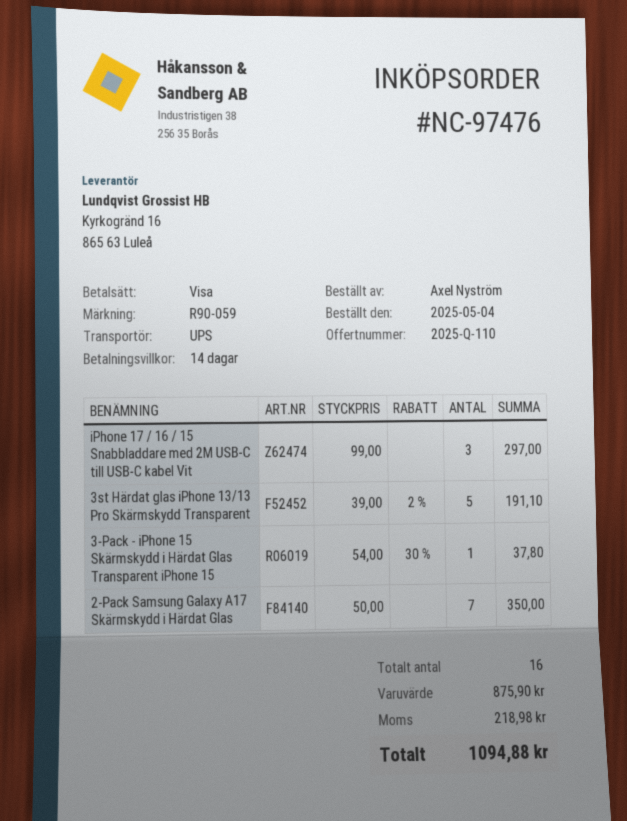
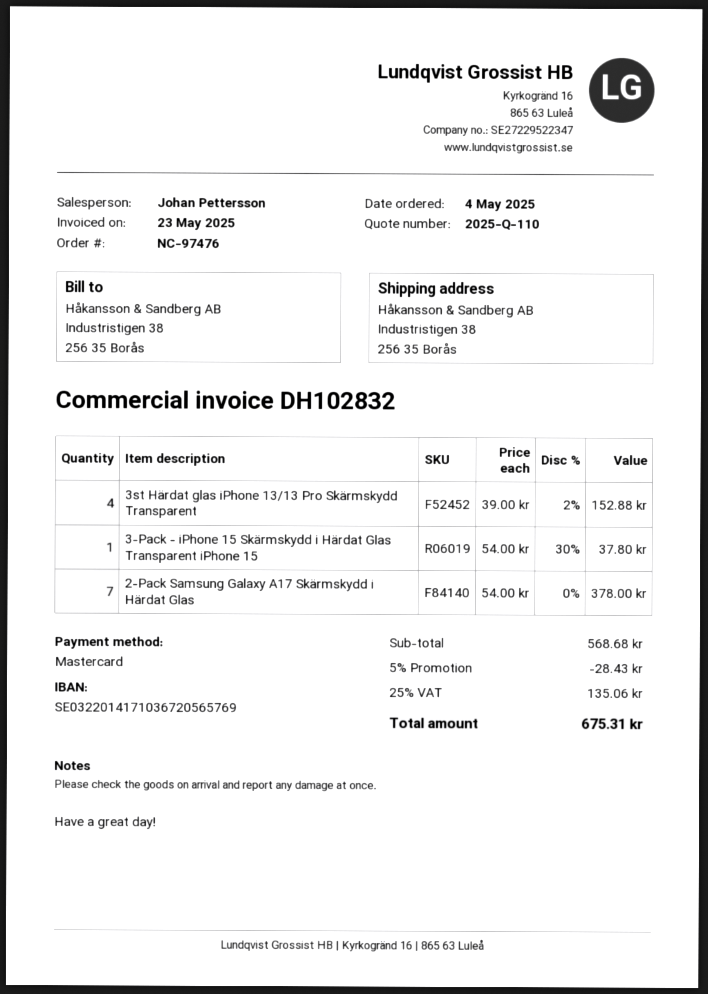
payment method: Visa -> Mastercard
iPhone 17 / 16 / 15 Snabbladdare med 2M USB-C till USB-C kabel Vit: 3 x 99.00 = 297.00 -> none
3st Härdat glas iPhone 13/13 Pro Skärmskydd Transparent: 5 x 39.00 - 2% = 191.10 -> 4 x 39.00 - 2% = 152.88
2-Pack Samsung Galaxy A17 Skärmskydd i Härdat Glas: 7 x 50.00 = 350.00 -> 7 x 54.00 = 378.00
subtotal: 875.90 -> 568.68
discount: none -> 5% = 28.43
tax: 218.98 -> 135.06
total: 1094.88 -> 675.31

